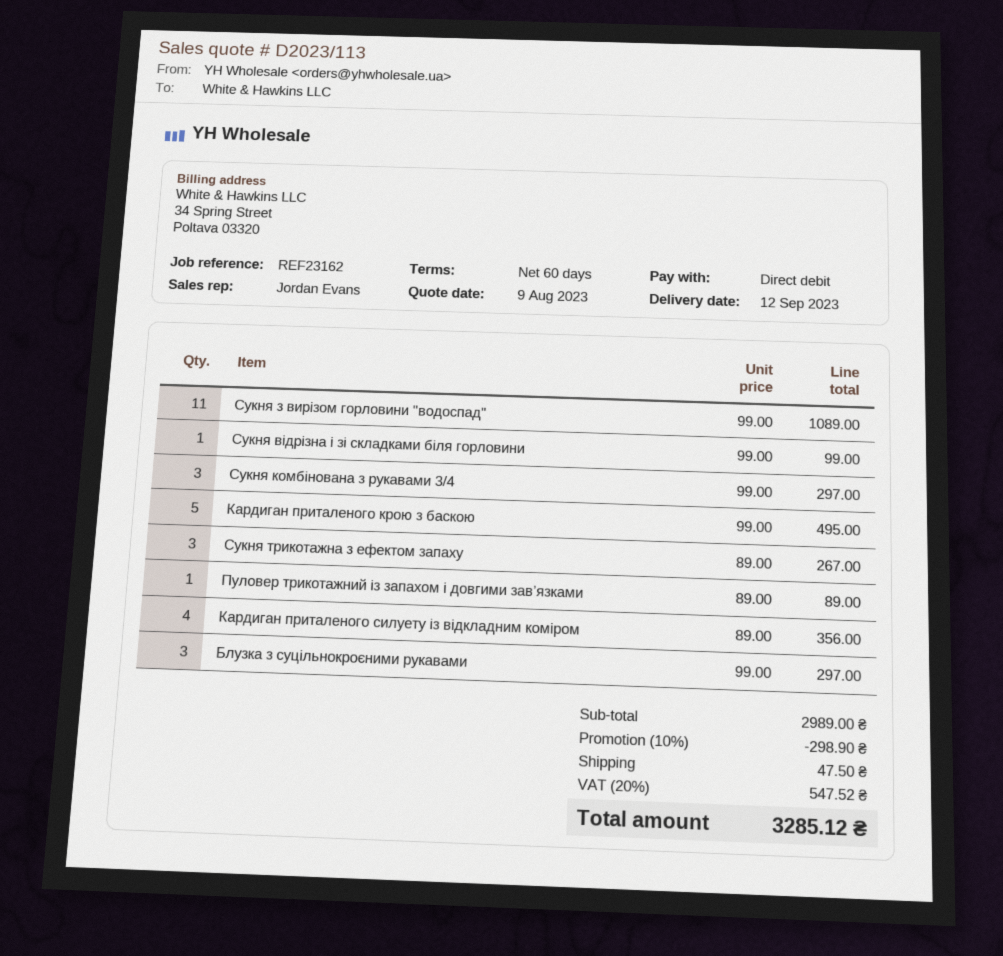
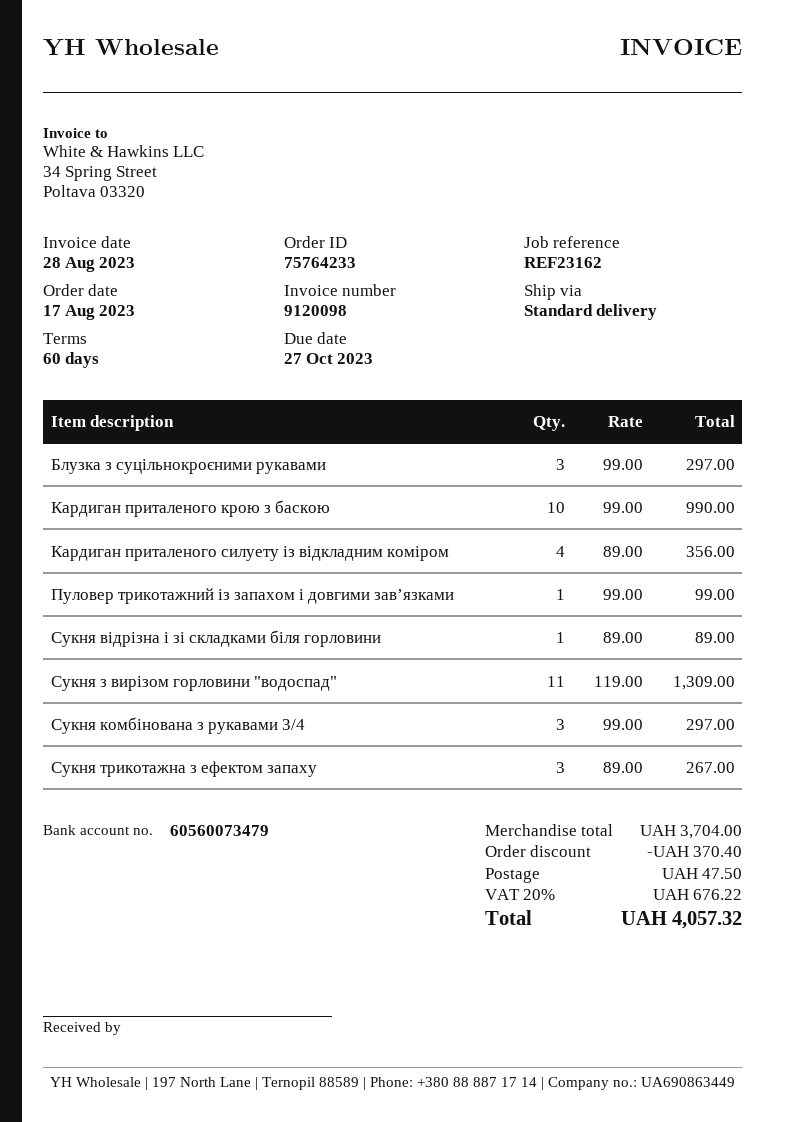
Сукня з вирізом горловини "водоспад": 11 x 99.00 = 1089.00 -> 11 x 119.00 = 1309.00
Сукня відрізна і зі складками біля горловини: 1 x 99.00 = 99.00 -> 1 x 89.00 = 89.00
Кардиган приталеного крою з баскою: 5 x 99.00 = 495.00 -> 10 x 99.00 = 990.00
Пуловер трикотажний із запахом і довгими зав’язками: 1 x 89.00 = 89.00 -> 1 x 99.00 = 99.00
subtotal: 2989.00 -> 3704.00
discount: 298.90 -> 370.40
tax: 20% = 547.52 -> 20% = 676.22
total: 3285.12 -> 4057.32

